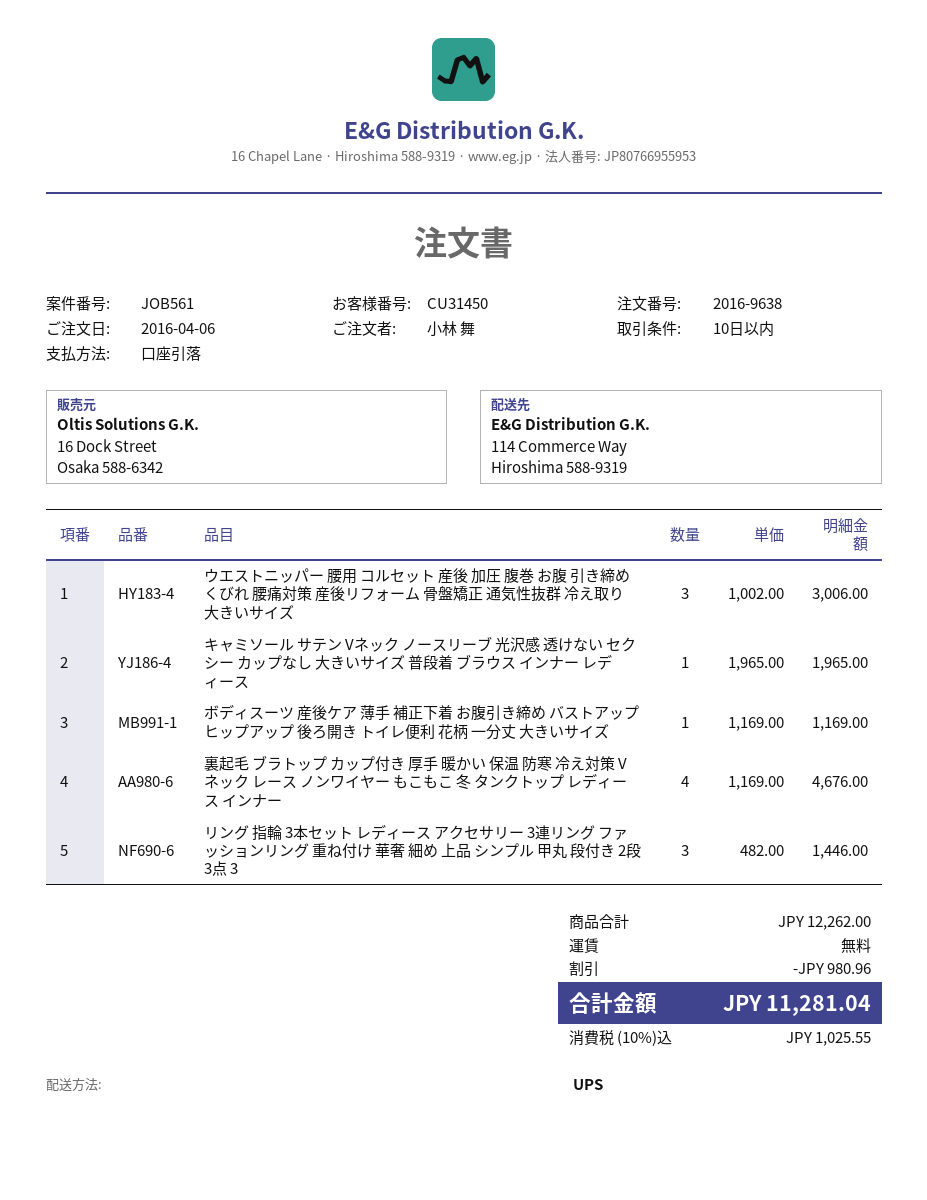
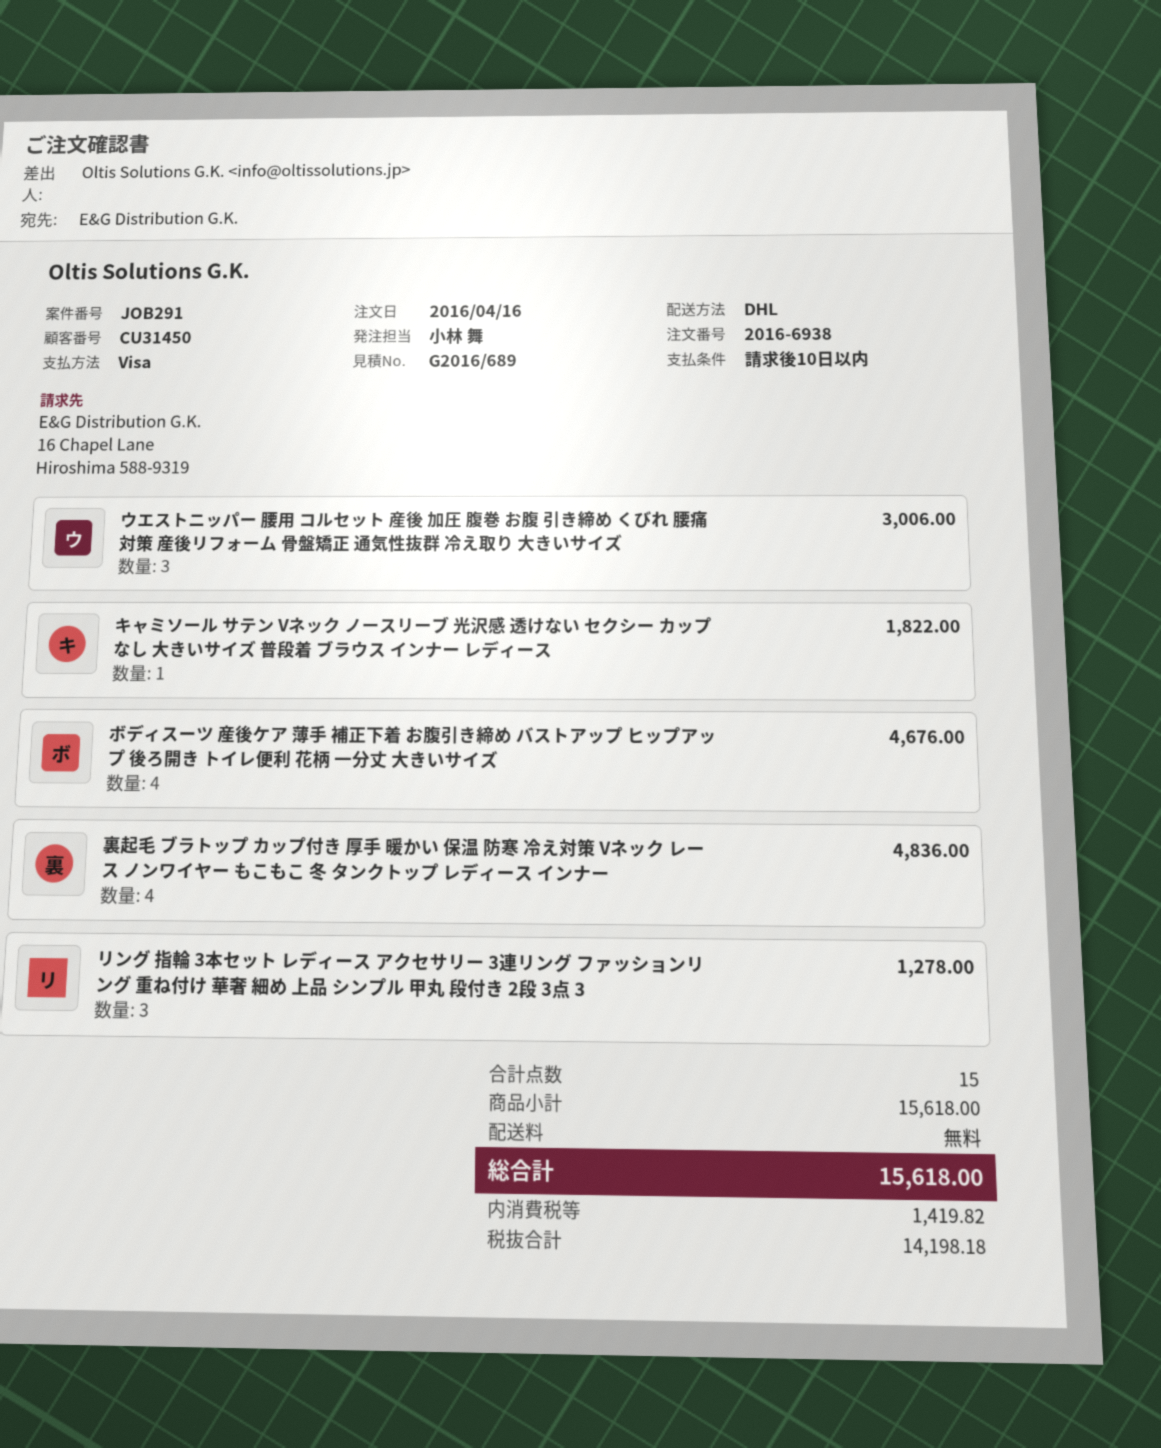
order number: 2016-9638 -> 2016-6938
order date: 2016-04-06 -> 2016-04-16
reference: JOB561 -> JOB291
payment method: direct debit -> Visa
shipping method: UPS -> DHL
キャミソール サテン Vネック ノースリーブ 光沢感 透けない セクシー カップなし 大きいサイズ 普段着 ブラウス インナー レディース: 1 for 1965.00 -> 1 for 1822.00
ボディスーツ 産後ケア 薄手 補正下着 お腹引き締め バストアップ ヒップアップ 後ろ開き トイレ便利 花柄 一分丈 大きいサイズ: 1 for 1169.00 -> 4 for 4676.00
裏起毛 ブラトップ カップ付き 厚手 暖かい 保温 防寒 冷え対策 Vネック レース ノンワイヤー もこもこ 冬 タンクトップ レディース インナー: 4 for 4676.00 -> 4 for 4836.00
リング 指輪 3本セット レディース アクセサリー 3連リング ファッションリング 重ね付け 華奢 細め 上品 シンプル 甲丸 段付き 2段 3点 3: 3 for 1446.00 -> 3 for 1278.00
subtotal: 12262.00 -> 15618.00
discount: 980.96 -> none
tax: 1025.55 -> 1419.82
total: 11281.04 -> 15618.00

